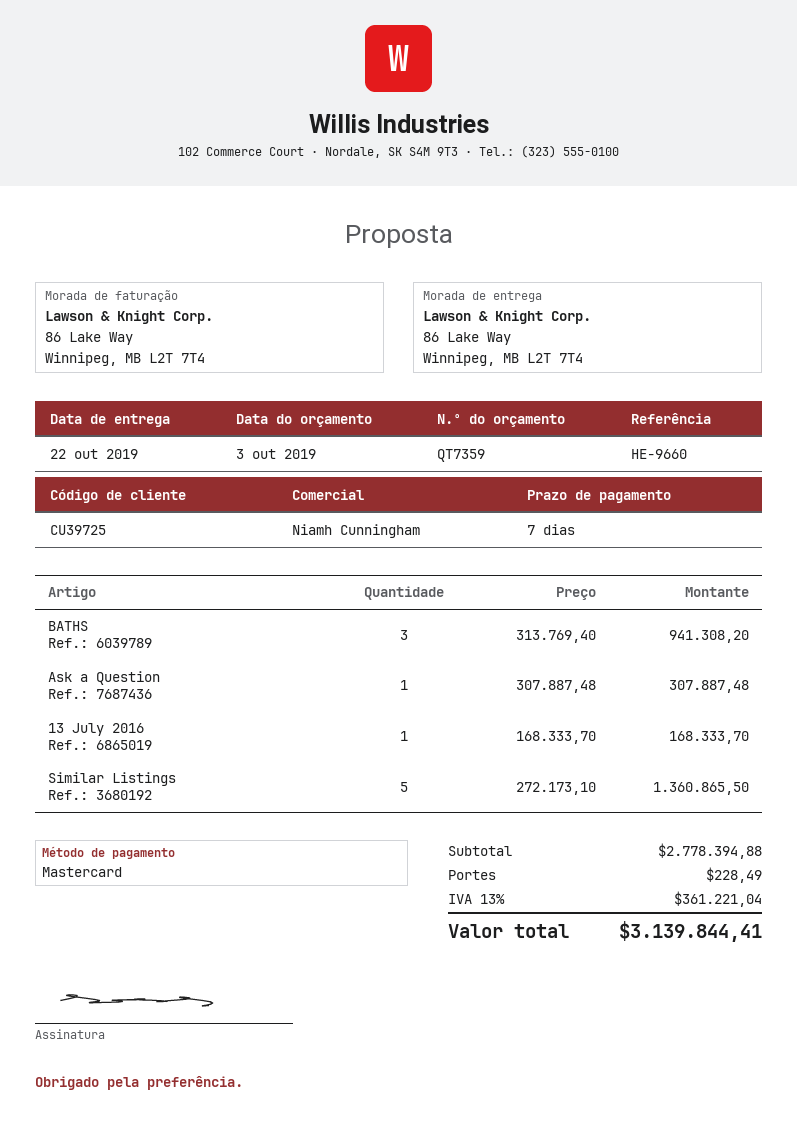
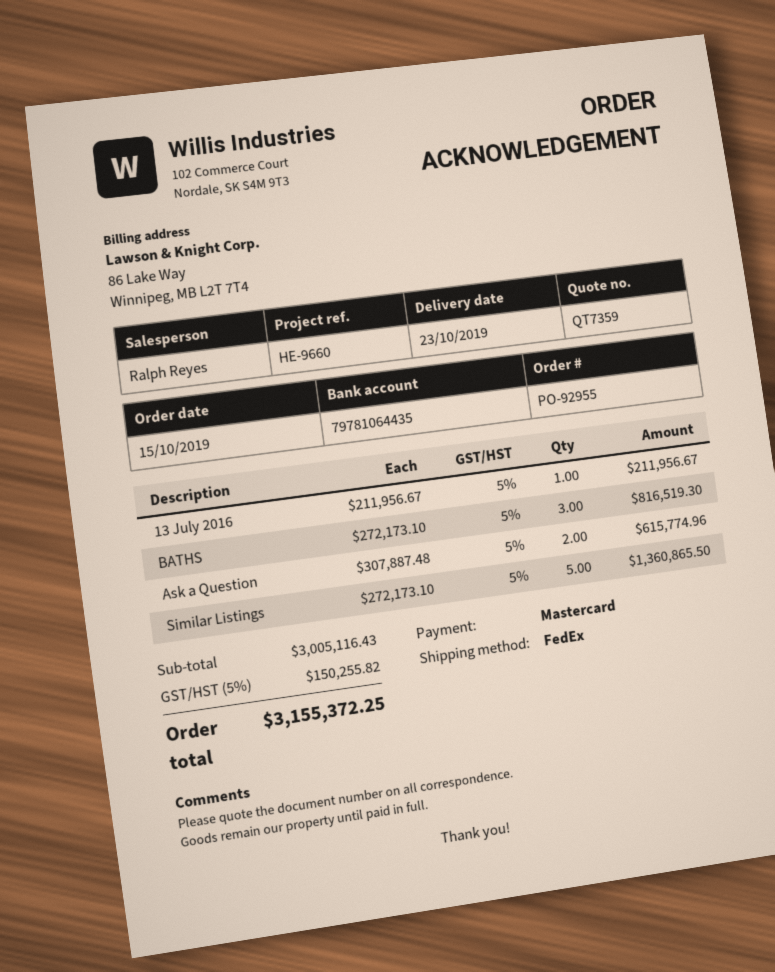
delivery date: 2019-10-22 -> 2019-10-23
sales rep: Niamh Cunningham -> Ralph Reyes
BATHS: 3 x 313769.40 = 941308.20 -> 3 x 272173.10 = 816519.30
Ask a Question: 1 x 307887.48 = 307887.48 -> 2 x 307887.48 = 615774.96
13 July 2016: 1 x 168333.70 = 168333.70 -> 1 x 211956.67 = 211956.67
subtotal: 2778394.88 -> 3005116.43
shipping: 228.49 -> none
tax: 13% = 361221.04 -> 5% = 150255.82
total: 3139844.41 -> 3155372.25

